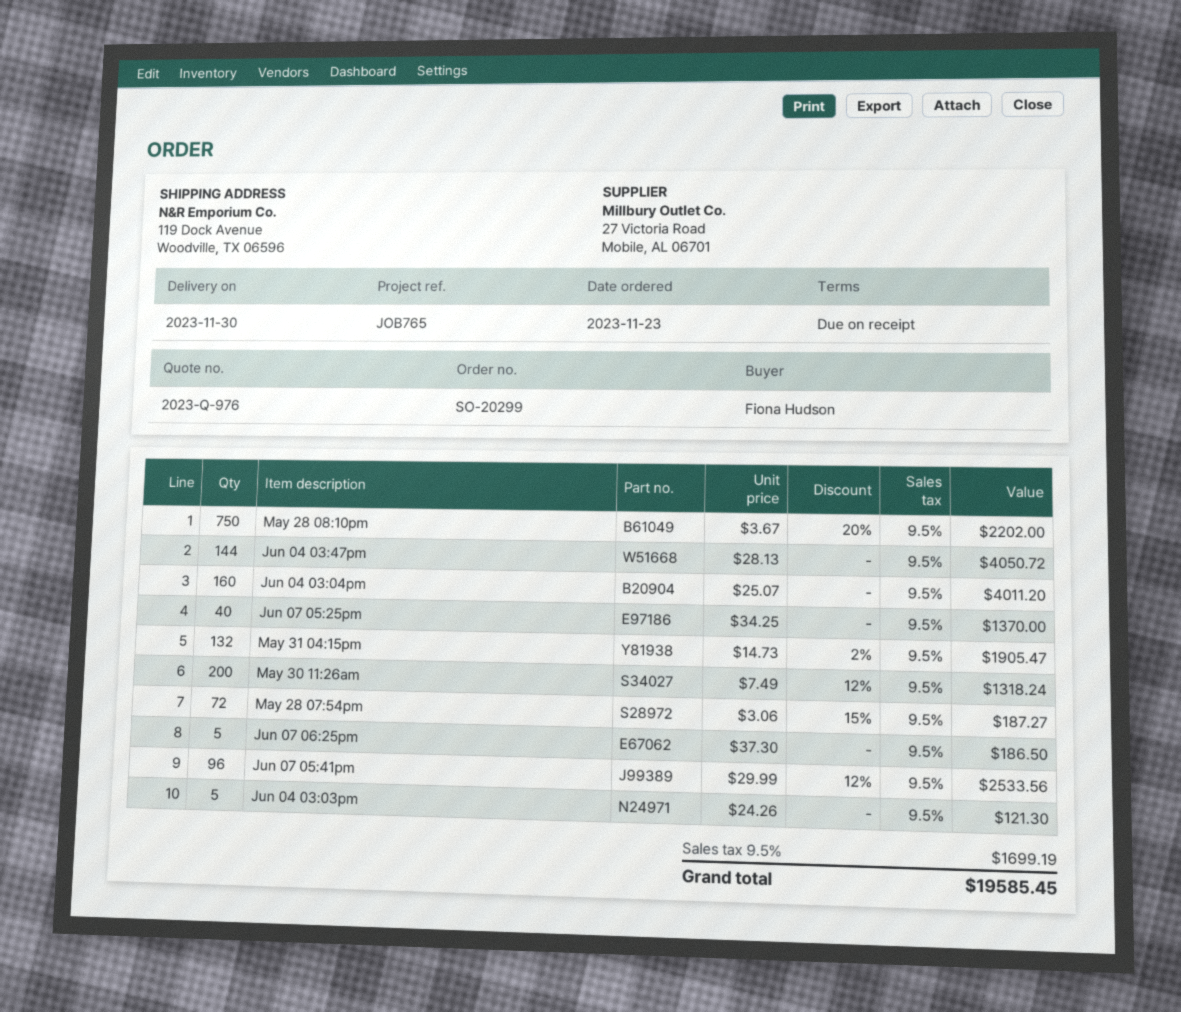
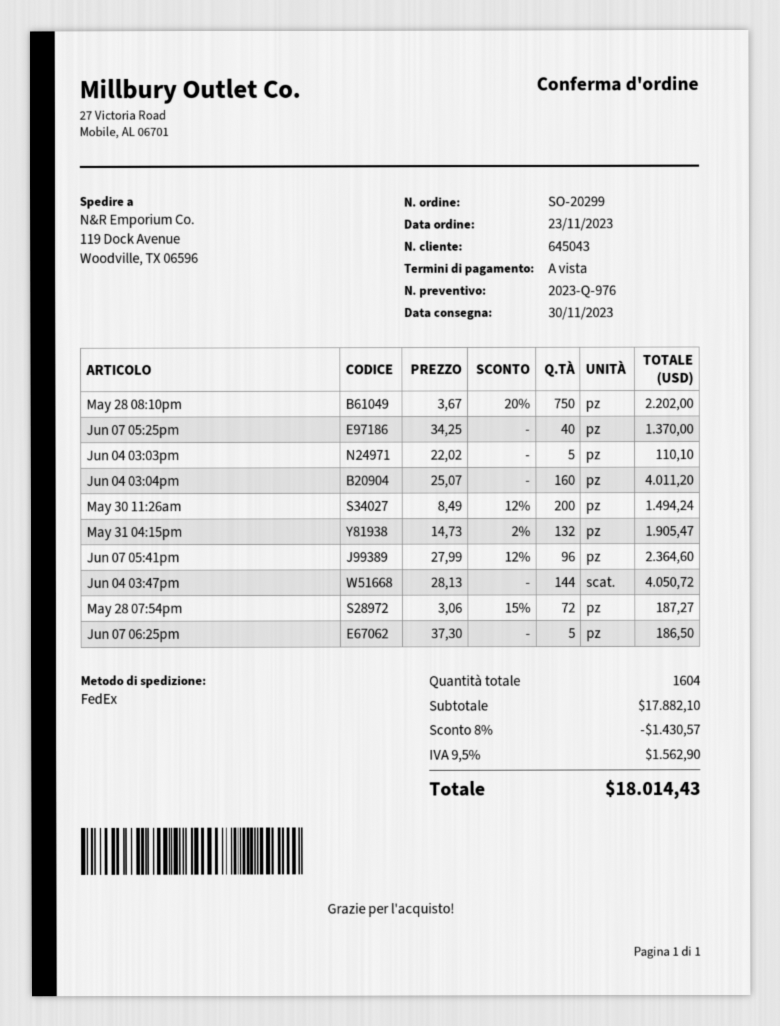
May 30 11:26am: 200 x 7.49 - 12% = 1318.24 -> 200 x 8.49 - 12% = 1494.24
Jun 07 05:41pm: 96 x 29.99 - 12% = 2533.56 -> 96 x 27.99 - 12% = 2364.60
Jun 04 03:03pm: 5 x 24.26 = 121.30 -> 5 x 22.02 = 110.10
discount: none -> 8% = 1430.57
tax: 9.5% = 1699.19 -> 9.5% = 1562.90
total: 19585.45 -> 18014.43

